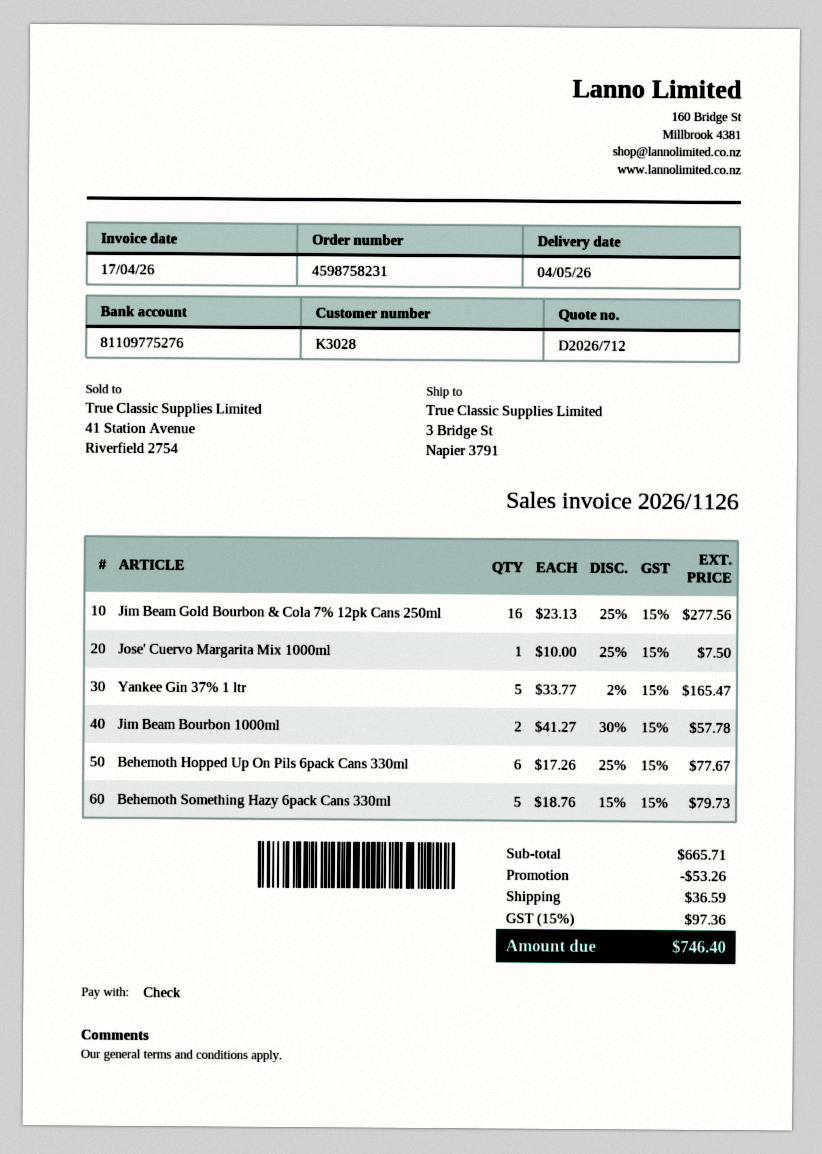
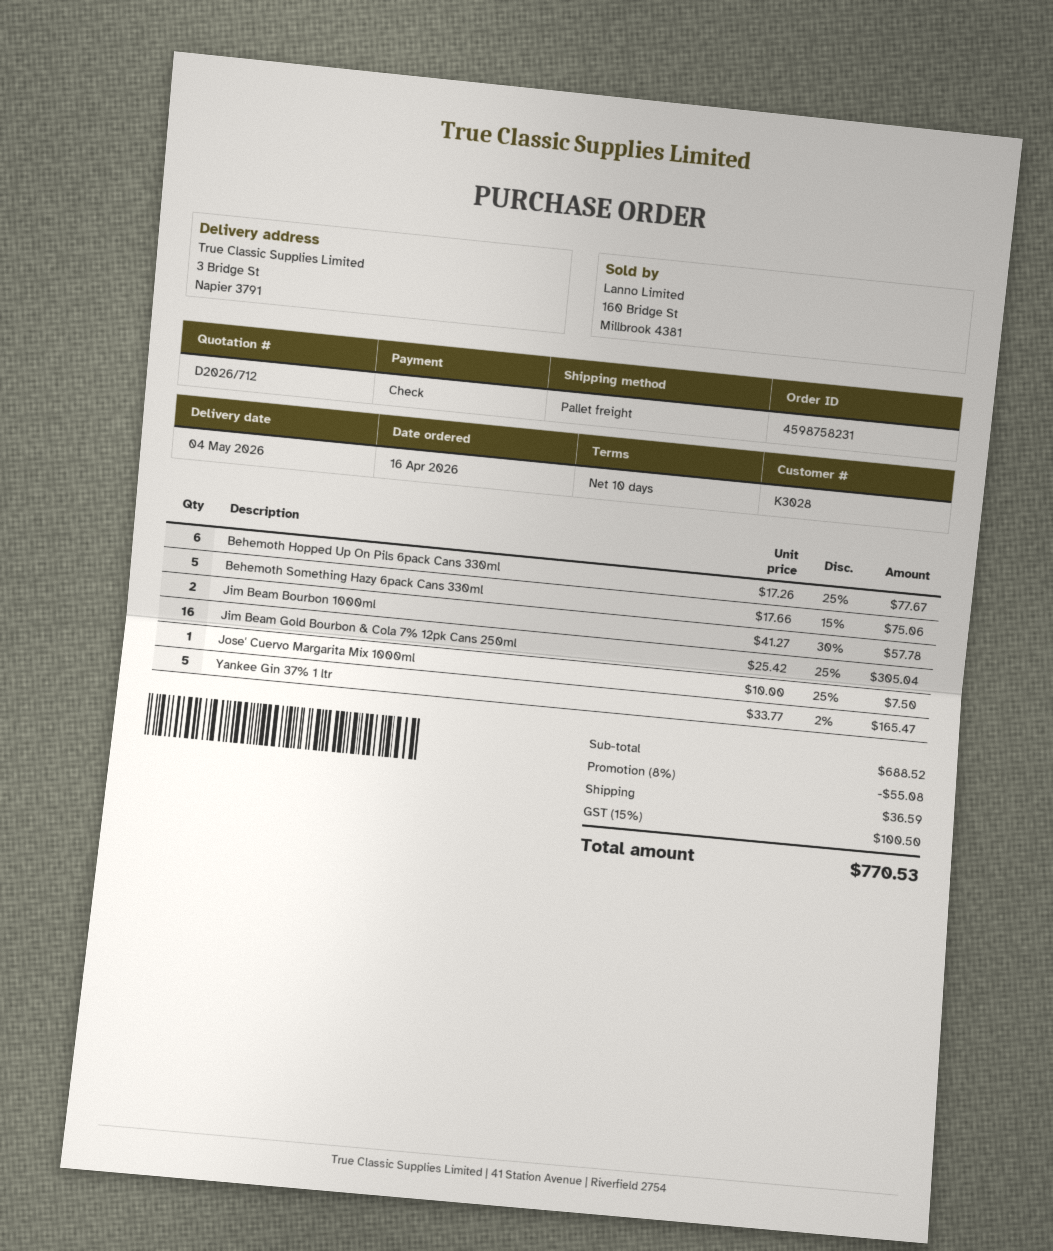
Jim Beam Gold Bourbon & Cola 7% 12pk Cans 250ml: 16 x 23.13 - 25% = 277.56 -> 16 x 25.42 - 25% = 305.04
Behemoth Something Hazy 6pack Cans 330ml: 5 x 18.76 - 15% = 79.73 -> 5 x 17.66 - 15% = 75.06
subtotal: 665.71 -> 688.52
discount: 53.26 -> 55.08
tax: 15% = 97.36 -> 15% = 100.50
total: 746.40 -> 770.53

